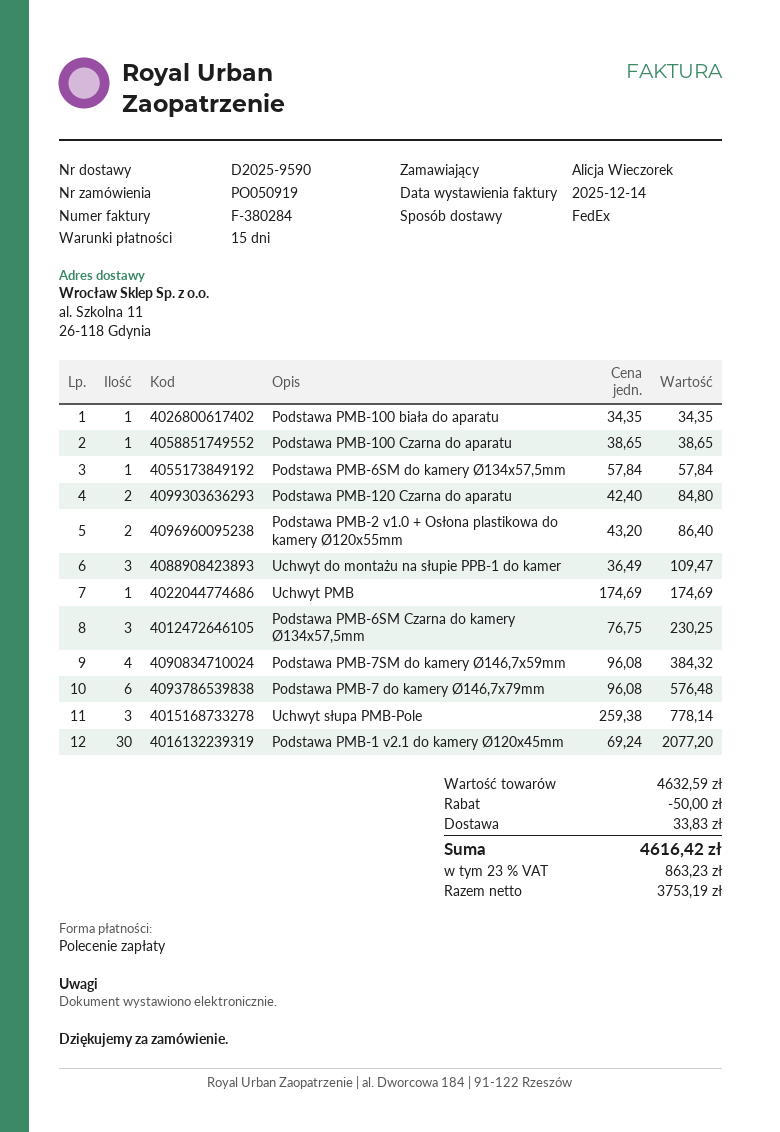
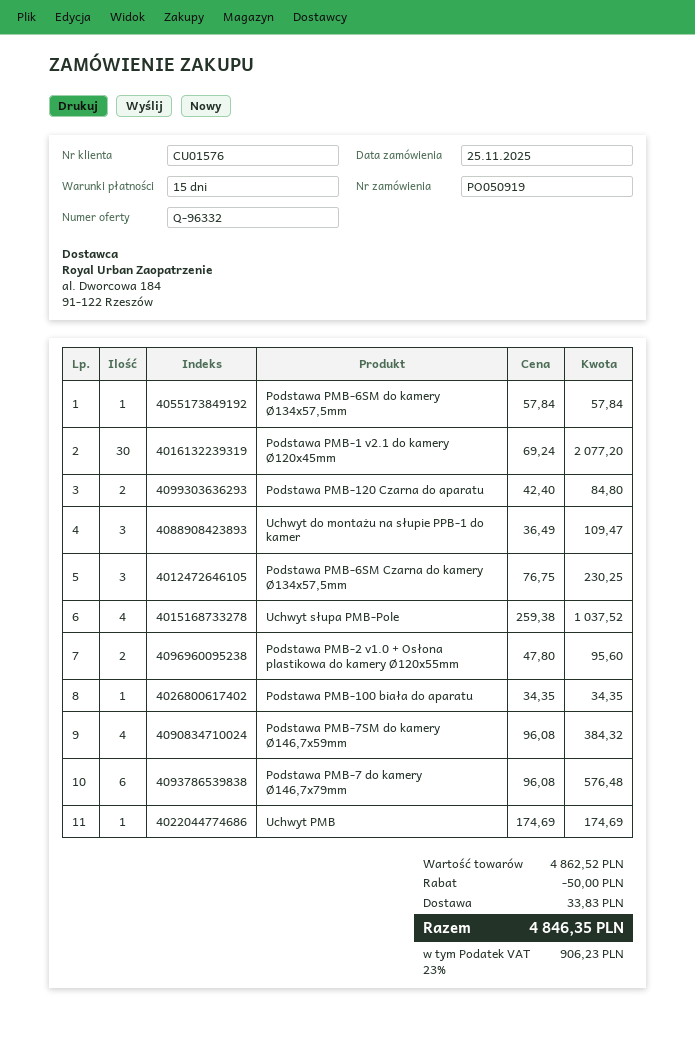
Podstawa PMB-100 Czarna do aparatu: 1 x 38.65 = 38.65 -> none
Podstawa PMB-2 v1.0 + Osłona plastikowa do kamery Ø120х55mm: 2 x 43.20 = 86.40 -> 2 x 47.80 = 95.60
Uchwyt słupa PMB-Pole: 3 x 259.38 = 778.14 -> 4 x 259.38 = 1037.52
subtotal: 4632.59 -> 4862.52
tax: 23% = 863.23 -> 23% = 906.23
total: 4616.42 -> 4846.35

